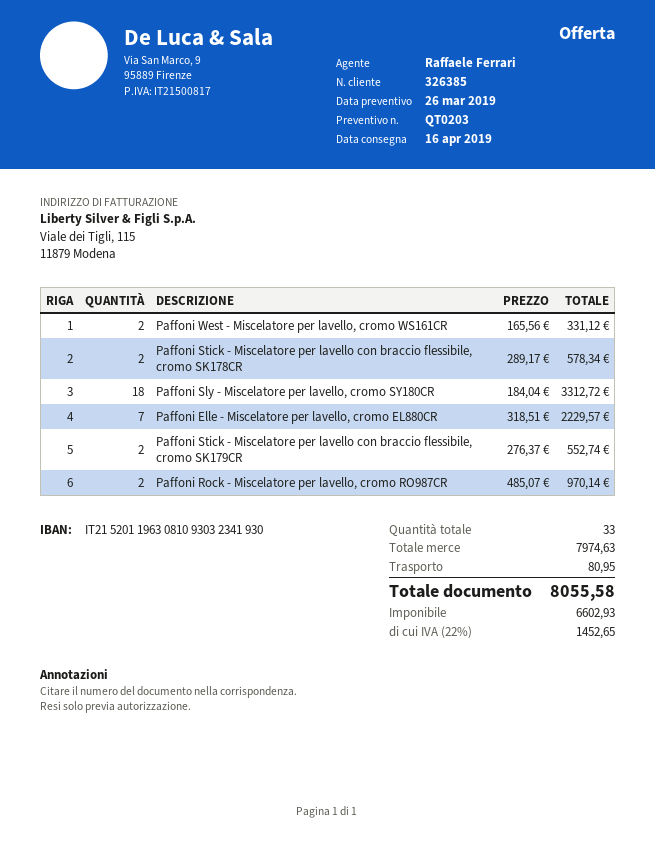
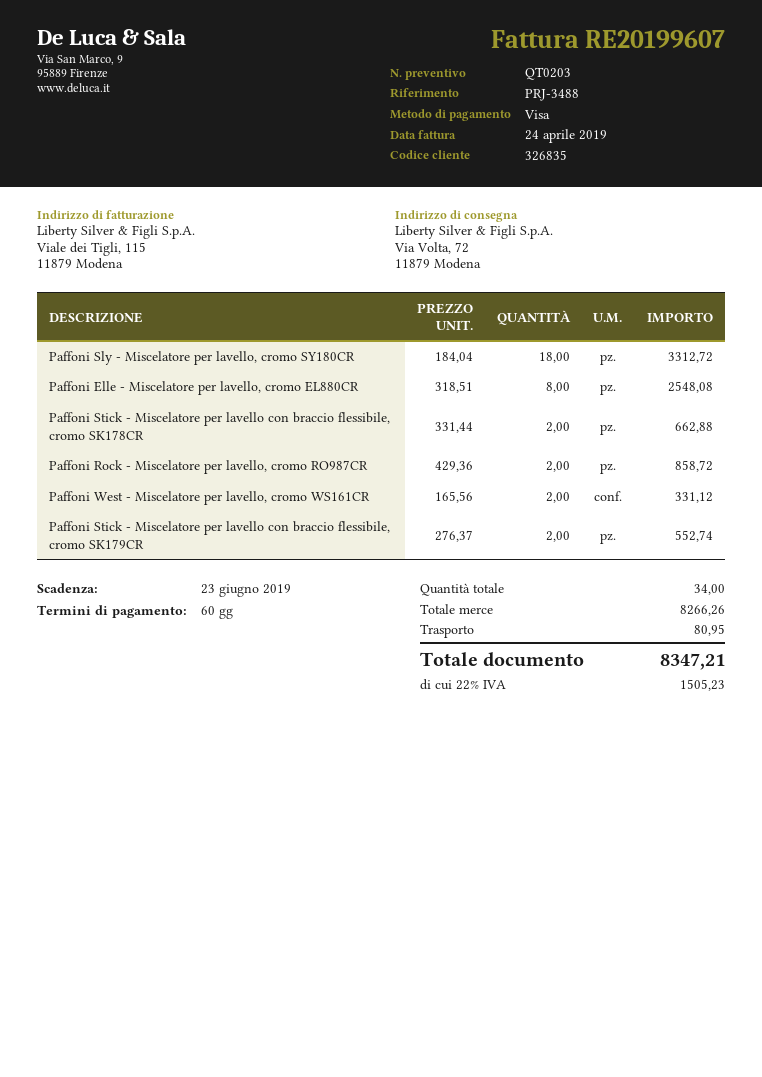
customer number: 326385 -> 326835
Paffoni Stick - Miscelatore per lavello con braccio flessibile, cromo SK178CR: 2 x 289.17 = 578.34 -> 2 x 331.44 = 662.88
Paffoni Elle - Miscelatore per lavello, cromo EL880CR: 7 x 318.51 = 2229.57 -> 8 x 318.51 = 2548.08
Paffoni Rock - Miscelatore per lavello, cromo RO987CR: 2 x 485.07 = 970.14 -> 2 x 429.36 = 858.72
total quantity: 33 -> 34
subtotal: 7974.63 -> 8266.26
tax: 22% = 1452.65 -> 22% = 1505.23
total: 8055.58 -> 8347.21

